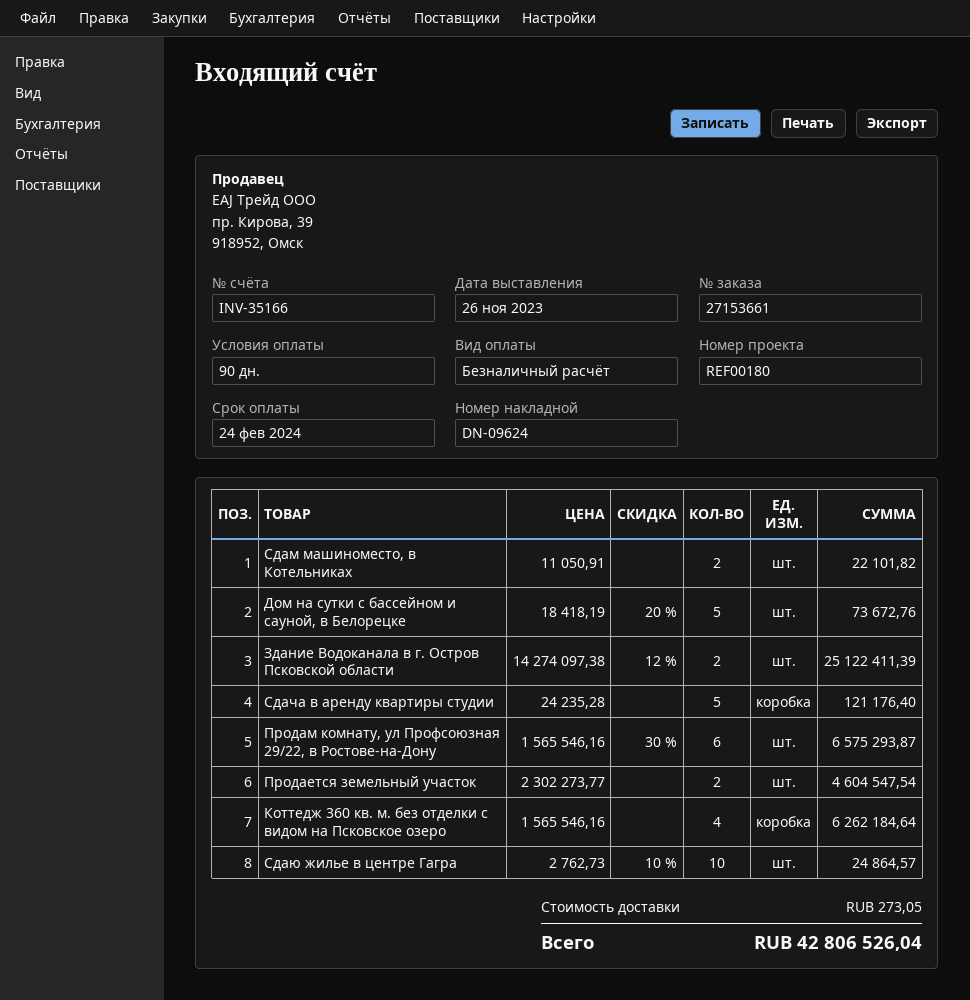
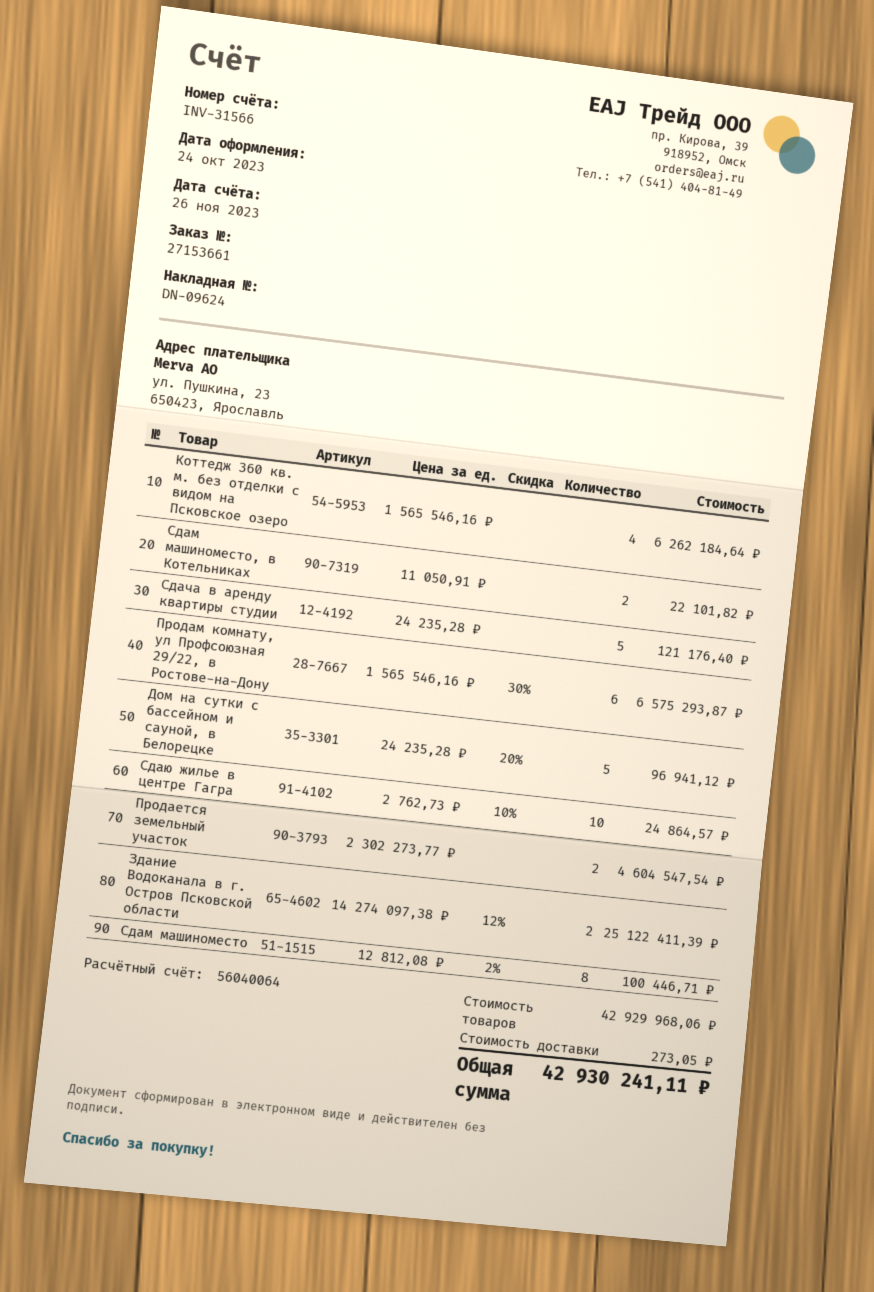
invoice number: INV-35166 -> INV-31566
Дом на сутки с бассейном и сауной, в Белорецке: 5 x 18418.19 - 20% = 73672.76 -> 5 x 24235.28 - 20% = 96941.12
Сдам машиноместо: none -> 8 x 12812.08 - 2% = 100446.71
total: 42806526.04 -> 42930241.11

